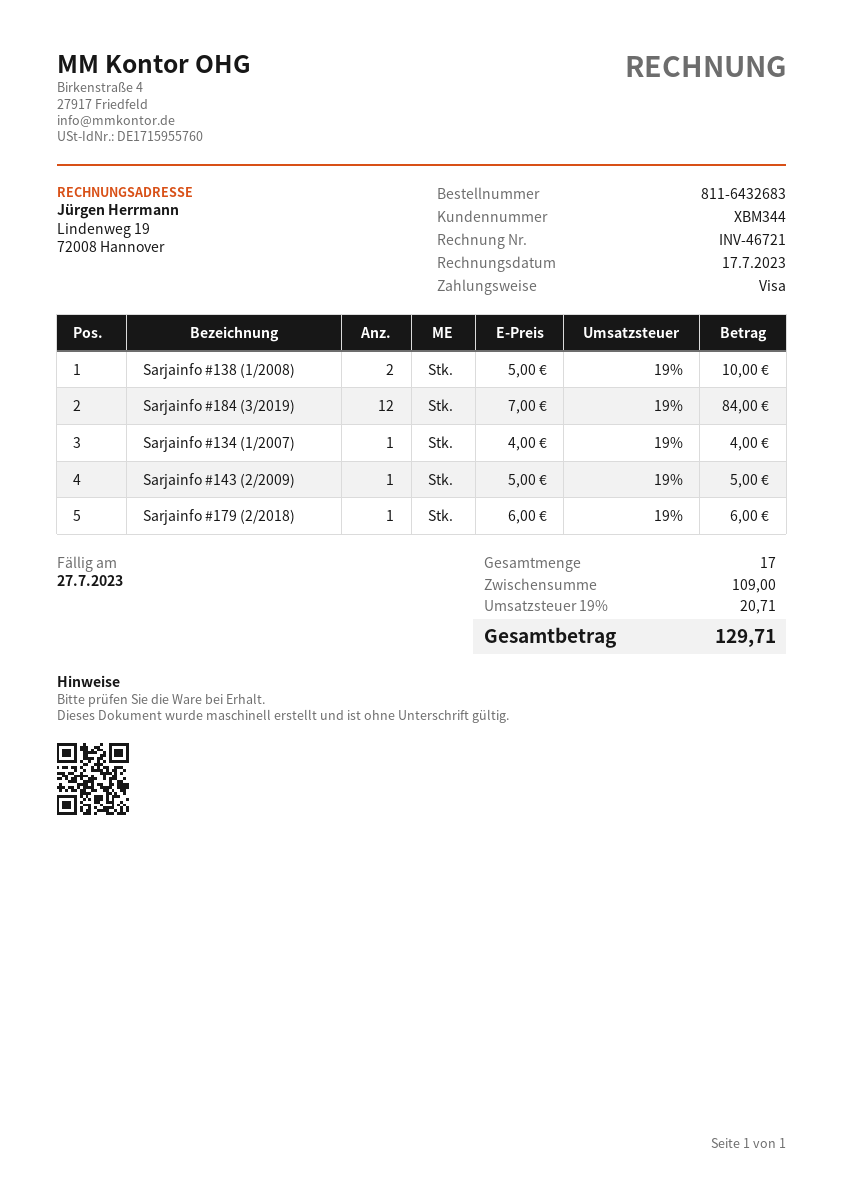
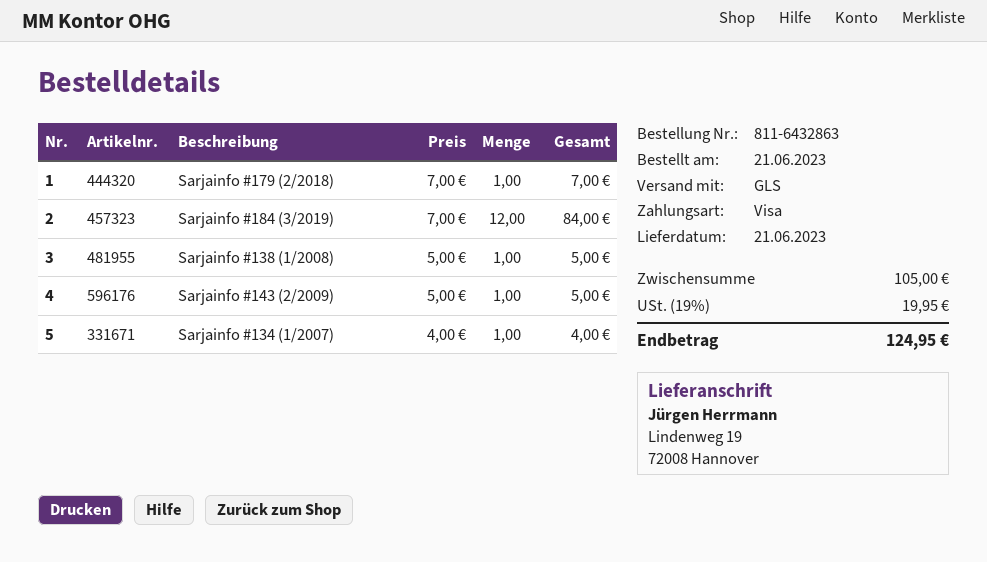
order number: 811-6432683 -> 811-6432863
Sarjainfo #138 (1/2008): 2 x 5.00 = 10.00 -> 1 x 5.00 = 5.00
Sarjainfo #179 (2/2018): 1 x 6.00 = 6.00 -> 1 x 7.00 = 7.00
subtotal: 109.00 -> 105.00
tax: 19% = 20.71 -> 19% = 19.95
total: 129.71 -> 124.95

